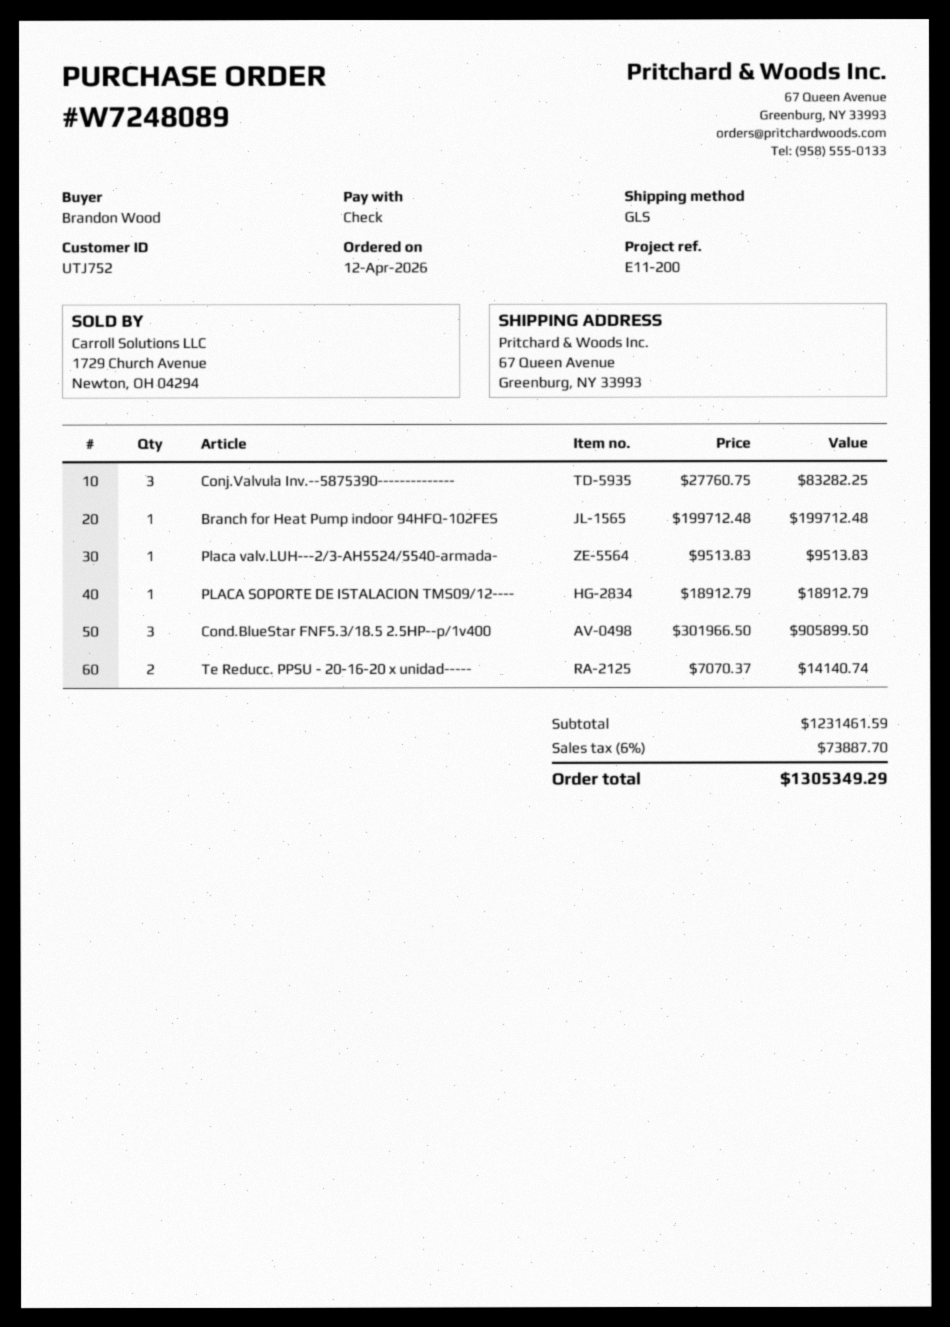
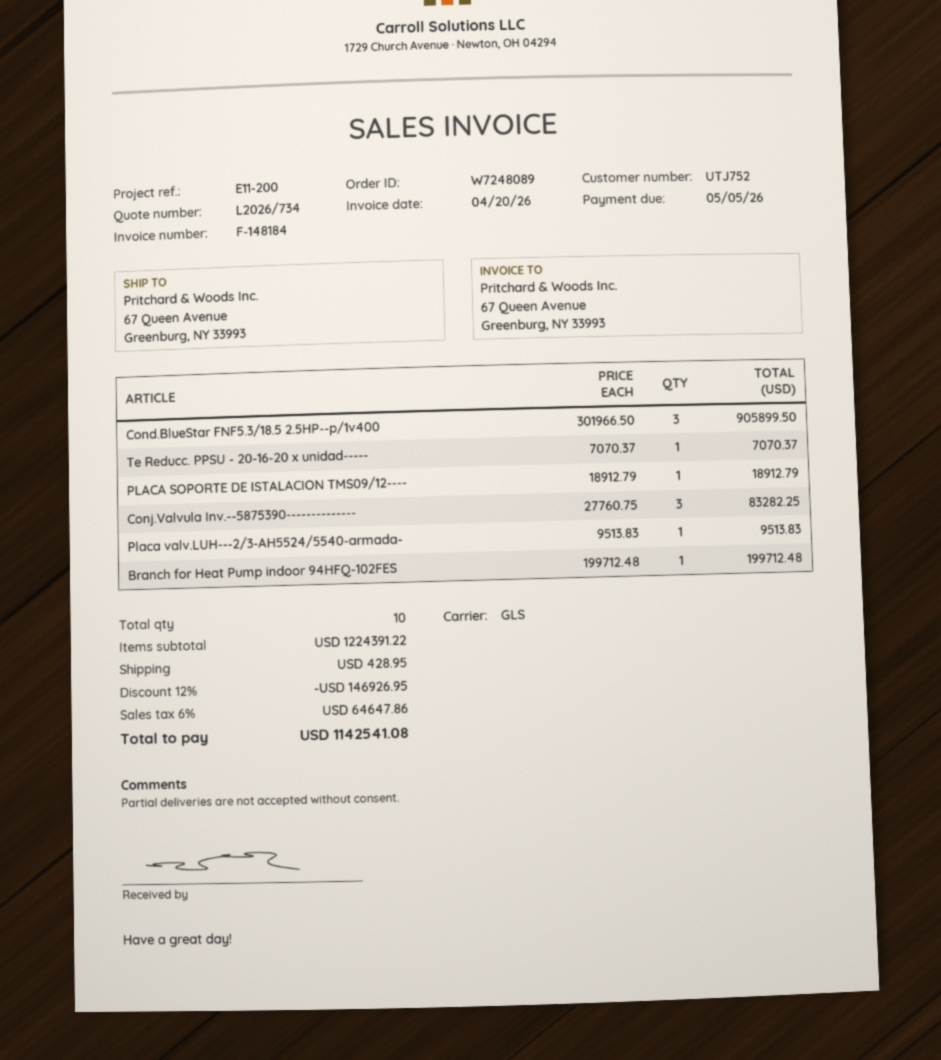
Te Reducc. PPSU - 20-16-20 x unidad-----: 2 x 7070.37 = 14140.74 -> 1 x 7070.37 = 7070.37
subtotal: 1231461.59 -> 1224391.22
discount: none -> 12% = 146926.95
shipping: none -> 428.95
tax: 6% = 73887.70 -> 6% = 64647.86
total: 1305349.29 -> 1142541.08

